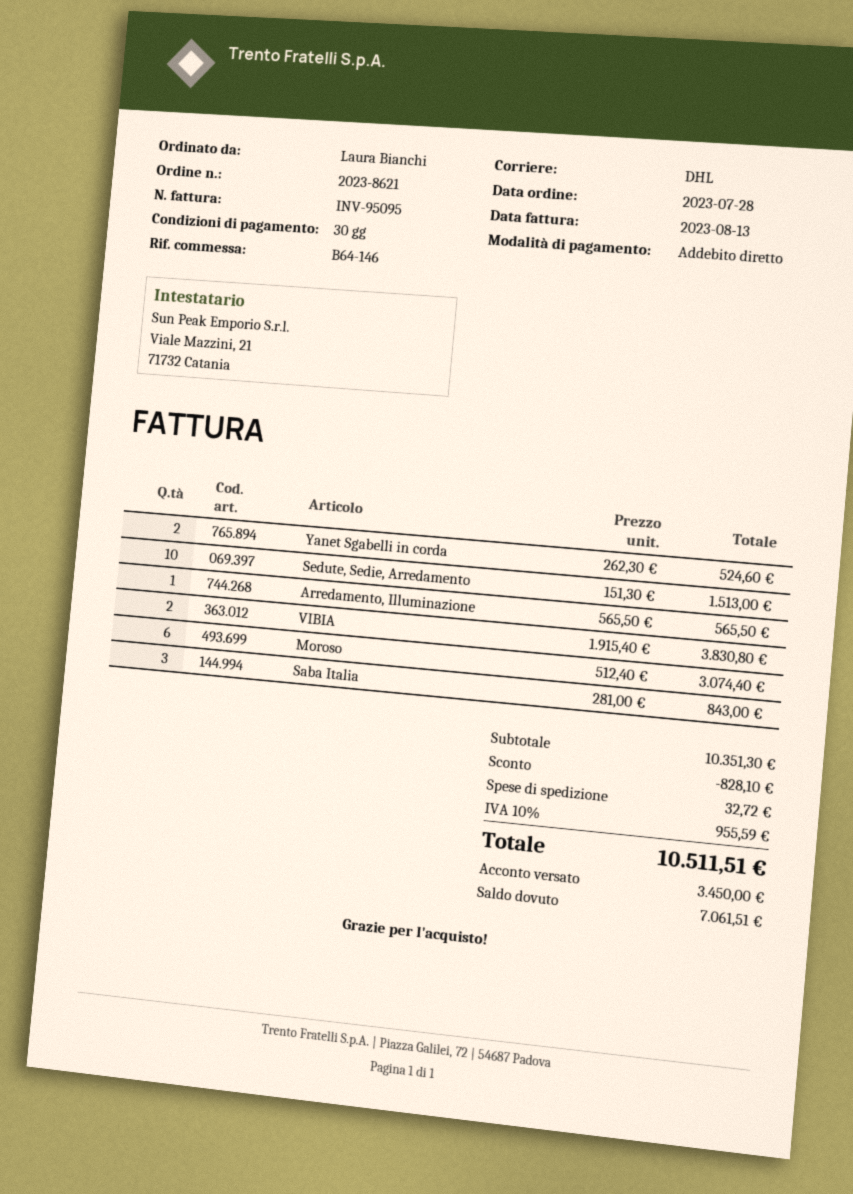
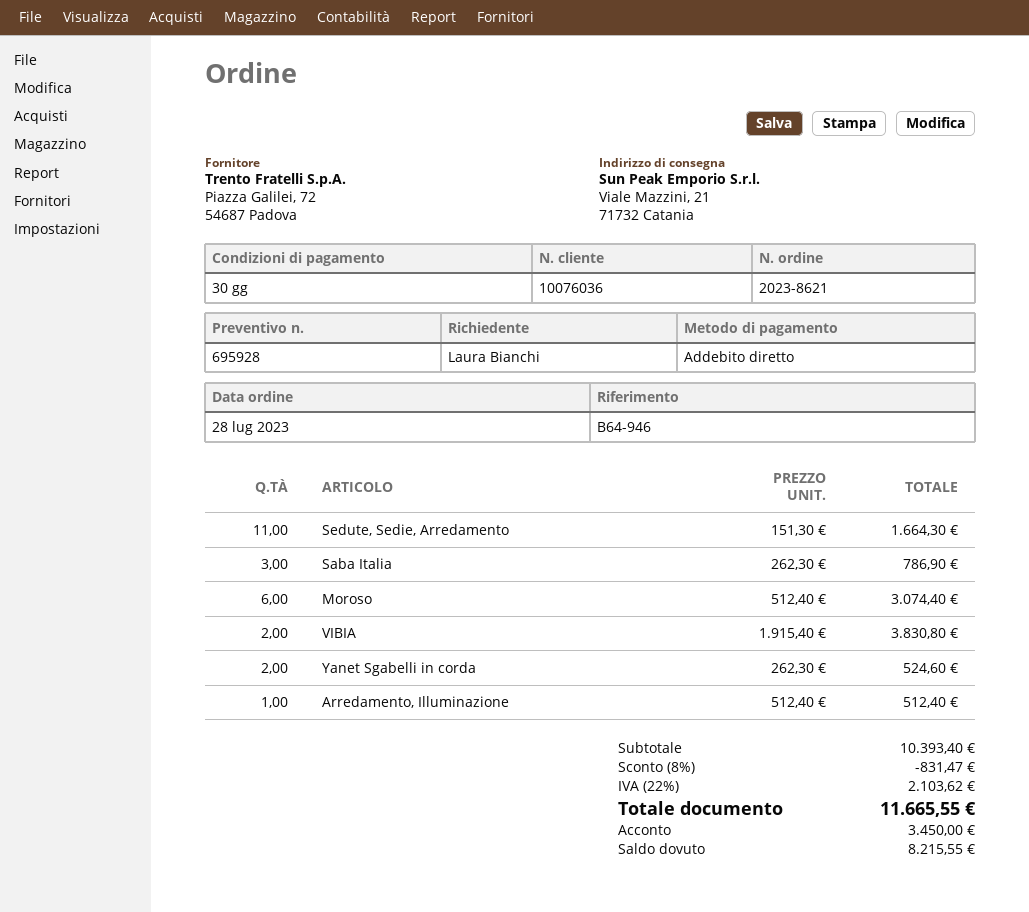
reference: B64-146 -> B64-946
Sedute, Sedie, Arredamento: 10 x 151.30 = 1513.00 -> 11 x 151.30 = 1664.30
Arredamento, Illuminazione: 1 x 565.50 = 565.50 -> 1 x 512.40 = 512.40
Saba Italia: 3 x 281.00 = 843.00 -> 3 x 262.30 = 786.90
subtotal: 10351.30 -> 10393.40
discount: 828.10 -> 831.47
shipping: 32.72 -> none
tax: 10% = 955.59 -> 22% = 2103.62
total: 10511.51 -> 11665.55
balance: 7061.51 -> 8215.55

